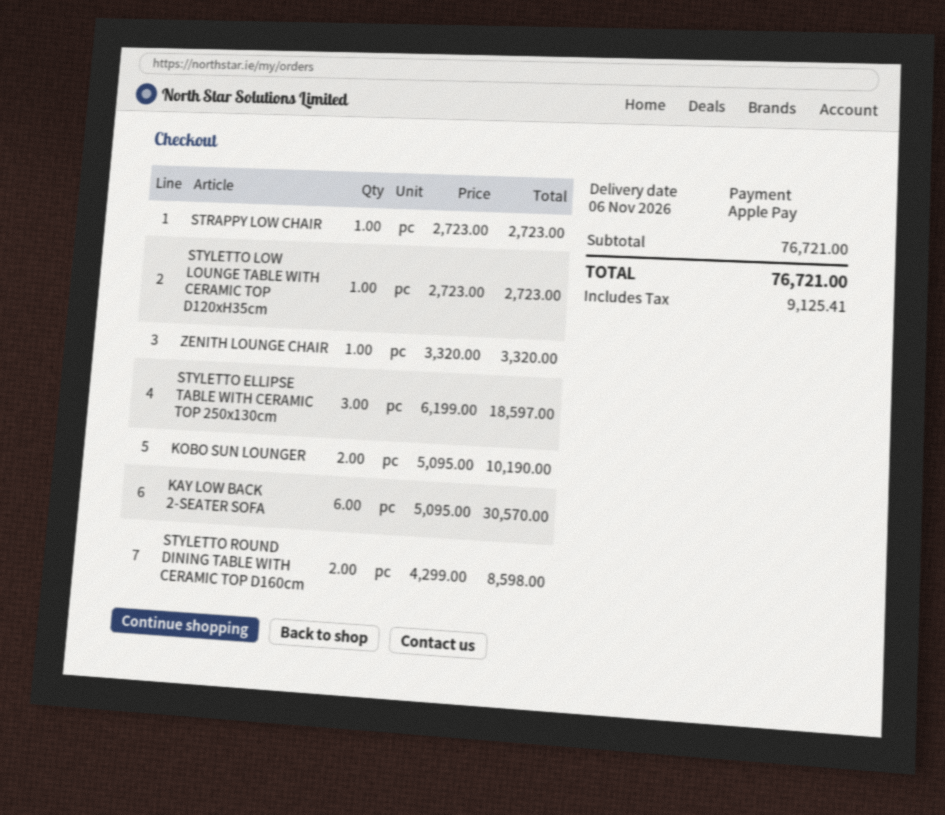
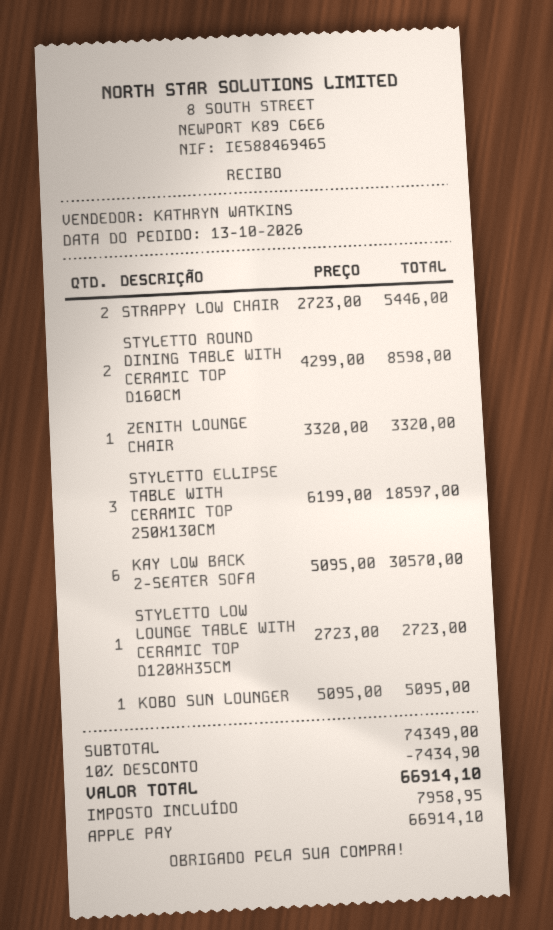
STRAPPY LOW CHAIR: 1 x 2723.00 = 2723.00 -> 2 x 2723.00 = 5446.00
KOBO SUN LOUNGER: 2 x 5095.00 = 10190.00 -> 1 x 5095.00 = 5095.00
subtotal: 76721.00 -> 74349.00
discount: none -> 10% = 7434.90
tax: 9125.41 -> 7958.95
total: 76721.00 -> 66914.10

